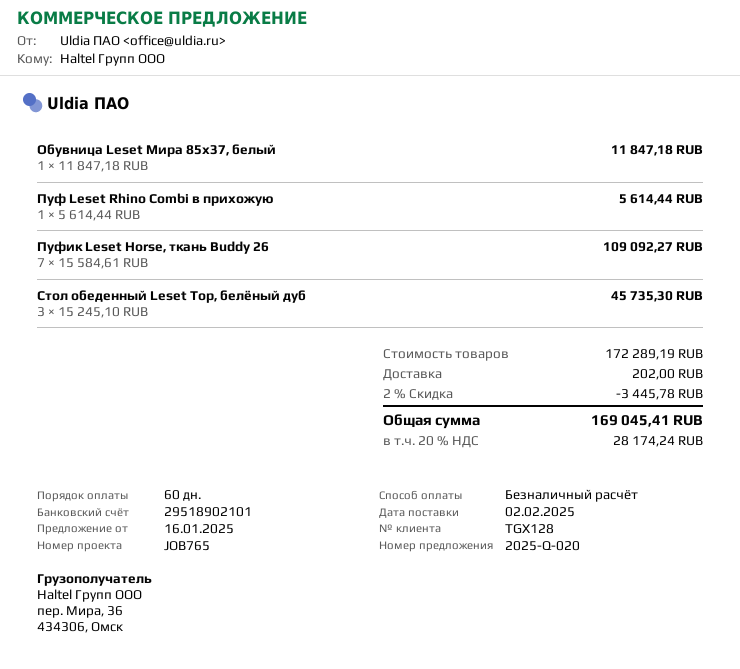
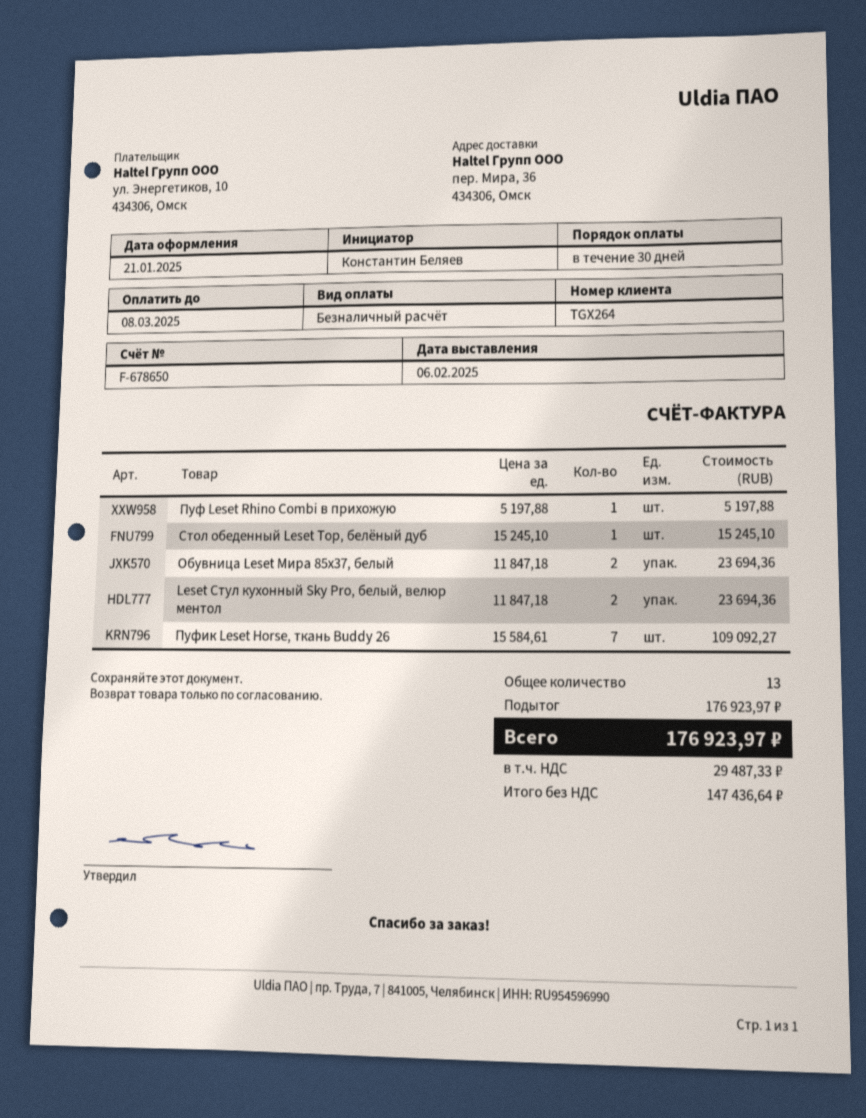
payment terms: 60 days -> 30 days
customer number: TGX128 -> TGX264
Обувница Leset Мира 85х37, белый: 1 x 11847.18 = 11847.18 -> 2 x 11847.18 = 23694.36
Пуф Leset Rhino Combi в прихожую: 1 x 5614.44 = 5614.44 -> 1 x 5197.88 = 5197.88
Стол обеденный Leset Тор, белёный дуб: 3 x 15245.10 = 45735.30 -> 1 x 15245.10 = 15245.10
Leset Стул кухонный Sky Pro, белый, велюр ментол: none -> 2 x 11847.18 = 23694.36
subtotal: 172289.19 -> 176923.97
discount: 2% = 3445.78 -> none
shipping: 202.00 -> none
tax: 28174.24 -> 29487.33
total: 169045.41 -> 176923.97

